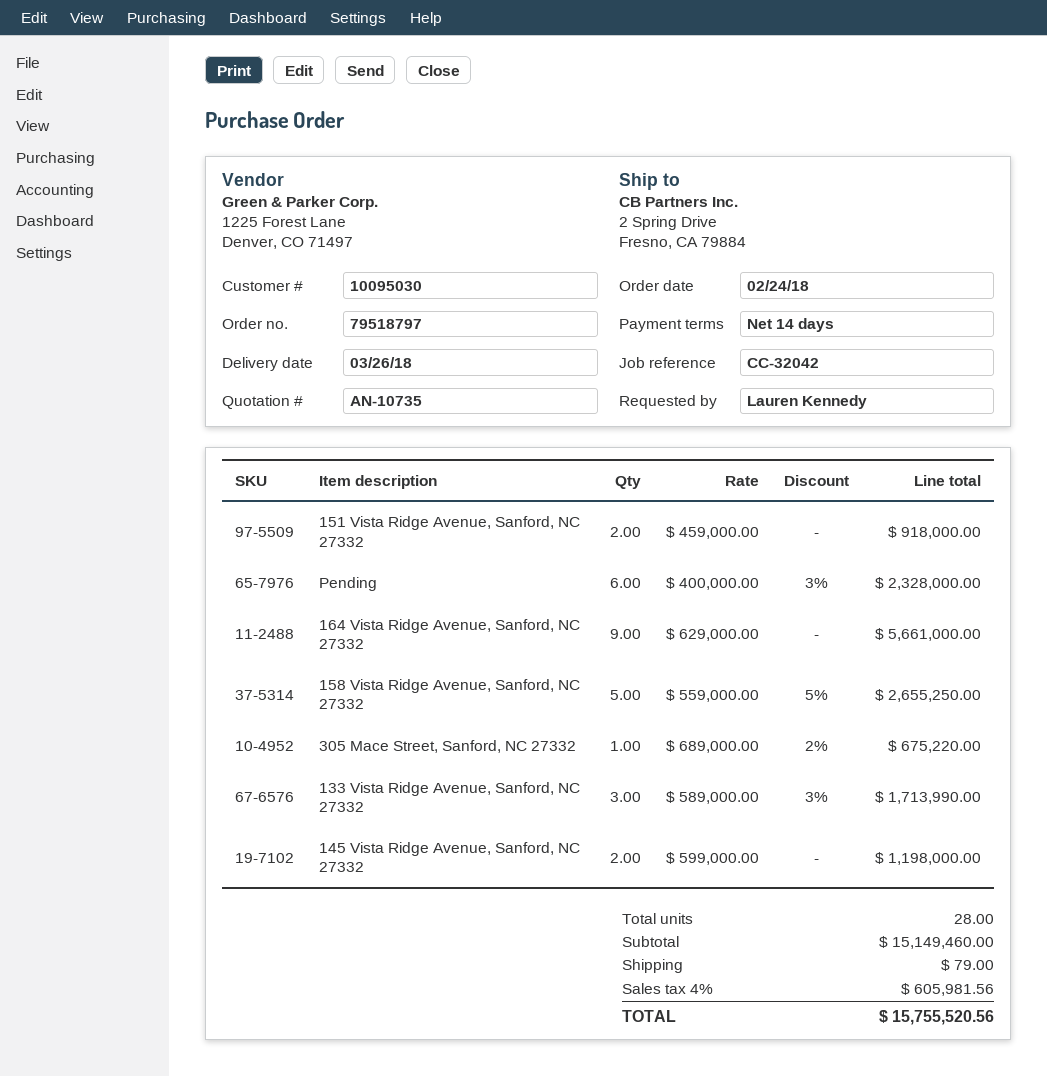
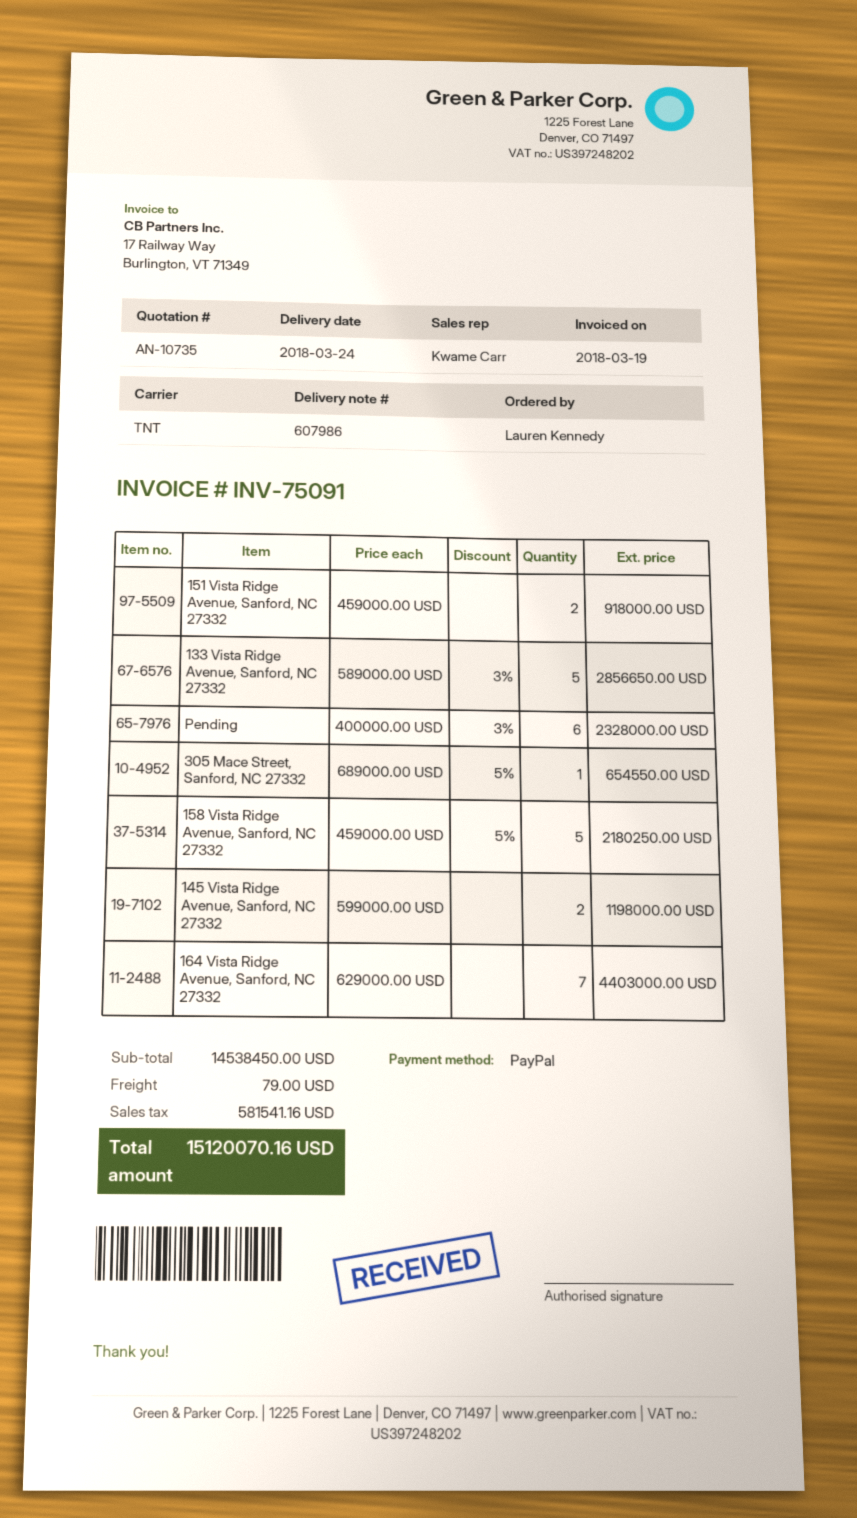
delivery date: 2018-03-26 -> 2018-03-24
164 Vista Ridge Avenue, Sanford, NC 27332: 9 x 629000.00 = 5661000.00 -> 7 x 629000.00 = 4403000.00
158 Vista Ridge Avenue, Sanford, NC 27332: 5 x 559000.00 - 5% = 2655250.00 -> 5 x 459000.00 - 5% = 2180250.00
305 Mace Street, Sanford, NC 27332: 1 x 689000.00 - 2% = 675220.00 -> 1 x 689000.00 - 5% = 654550.00
133 Vista Ridge Avenue, Sanford, NC 27332: 3 x 589000.00 - 3% = 1713990.00 -> 5 x 589000.00 - 3% = 2856650.00
subtotal: 15149460.00 -> 14538450.00
tax: 605981.56 -> 581541.16
total: 15755520.56 -> 15120070.16

